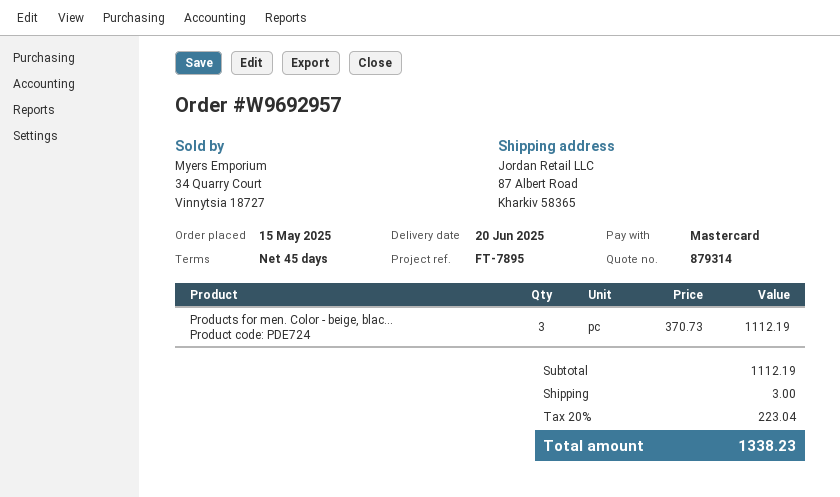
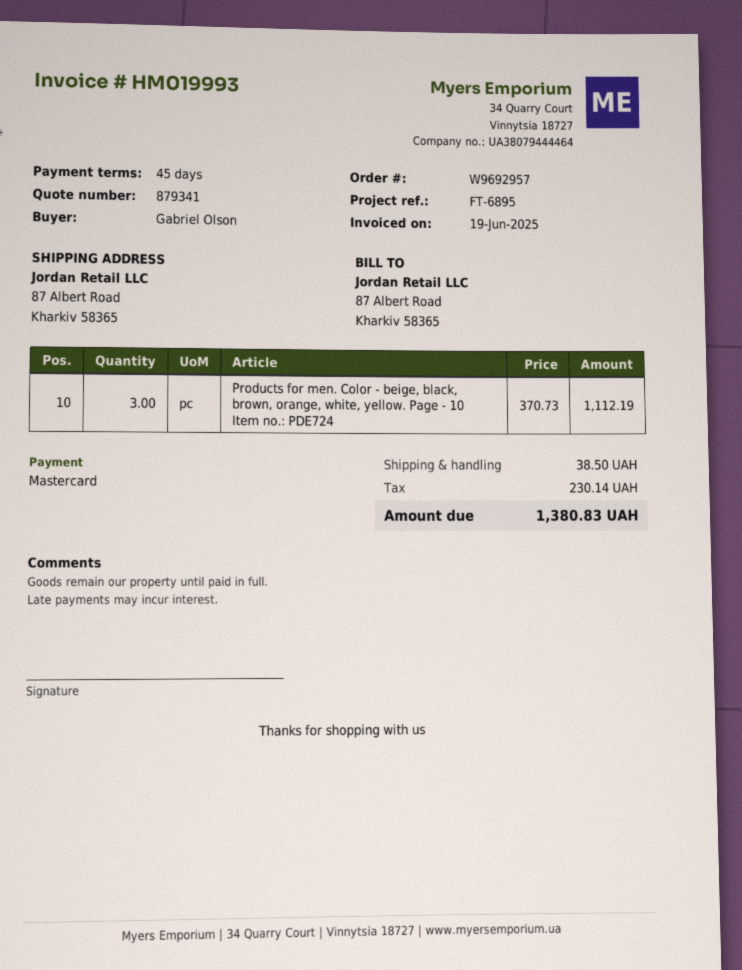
quote number: 879314 -> 879341
reference: FT-7895 -> FT-6895
shipping: 3.00 -> 38.50
tax: 223.04 -> 230.14
total: 1338.23 -> 1380.83

